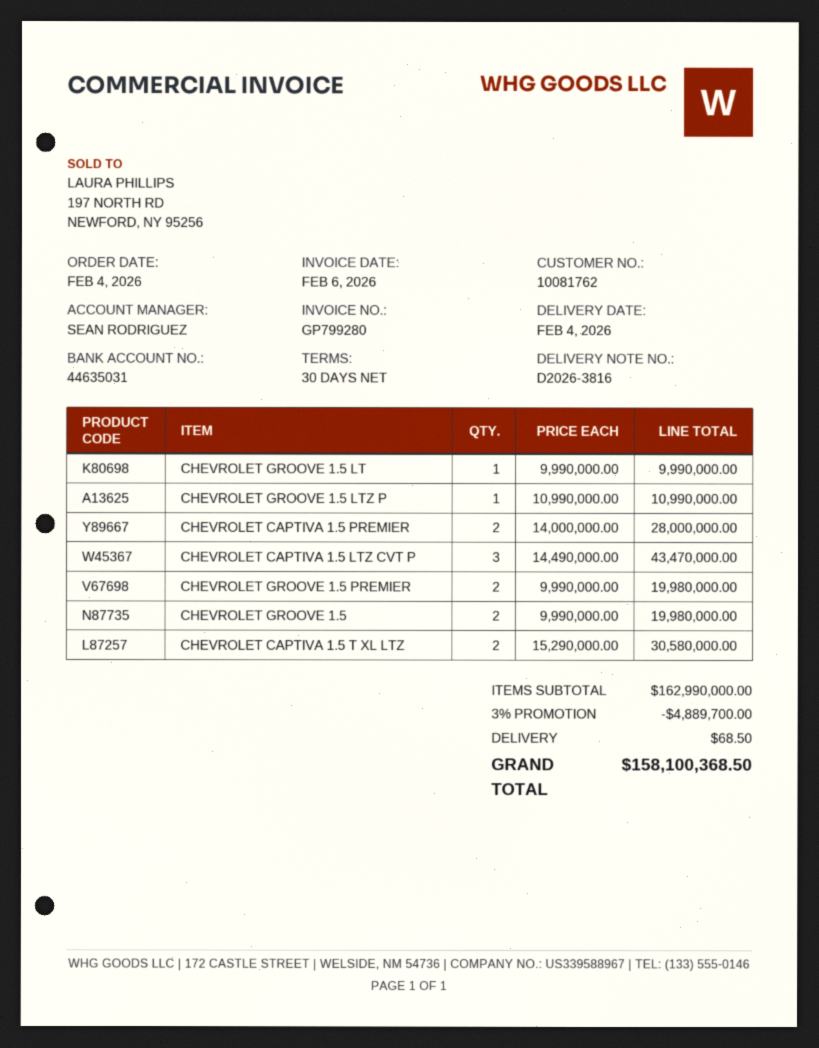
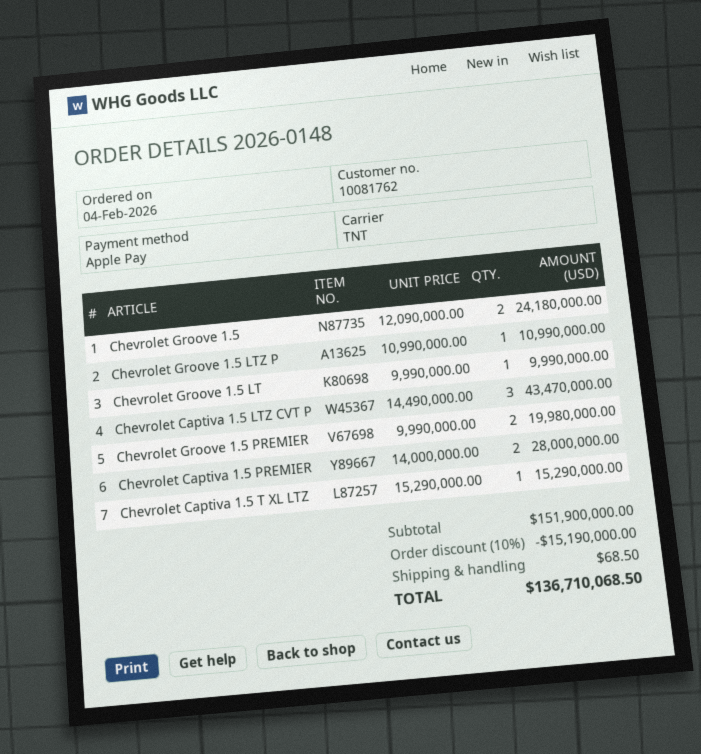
CHEVROLET GROOVE 1.5: 2 x 9990000.00 = 19980000.00 -> 2 x 12090000.00 = 24180000.00
CHEVROLET CAPTIVA 1.5 T XL LTZ: 2 x 15290000.00 = 30580000.00 -> 1 x 15290000.00 = 15290000.00
subtotal: 162990000.00 -> 151900000.00
discount: 3% = 4889700.00 -> 10% = 15190000.00
total: 158100368.50 -> 136710068.50

